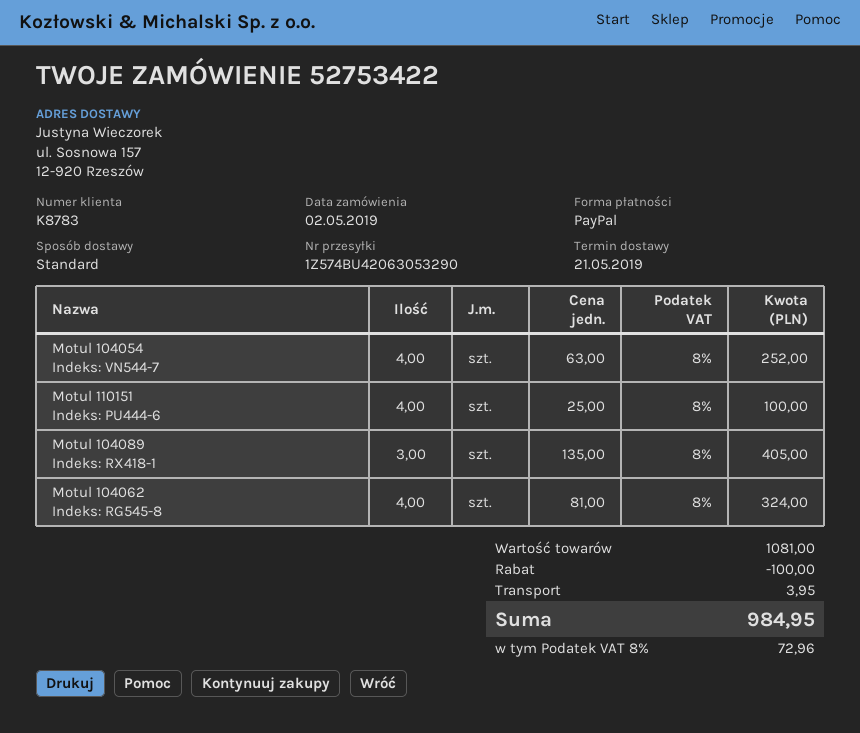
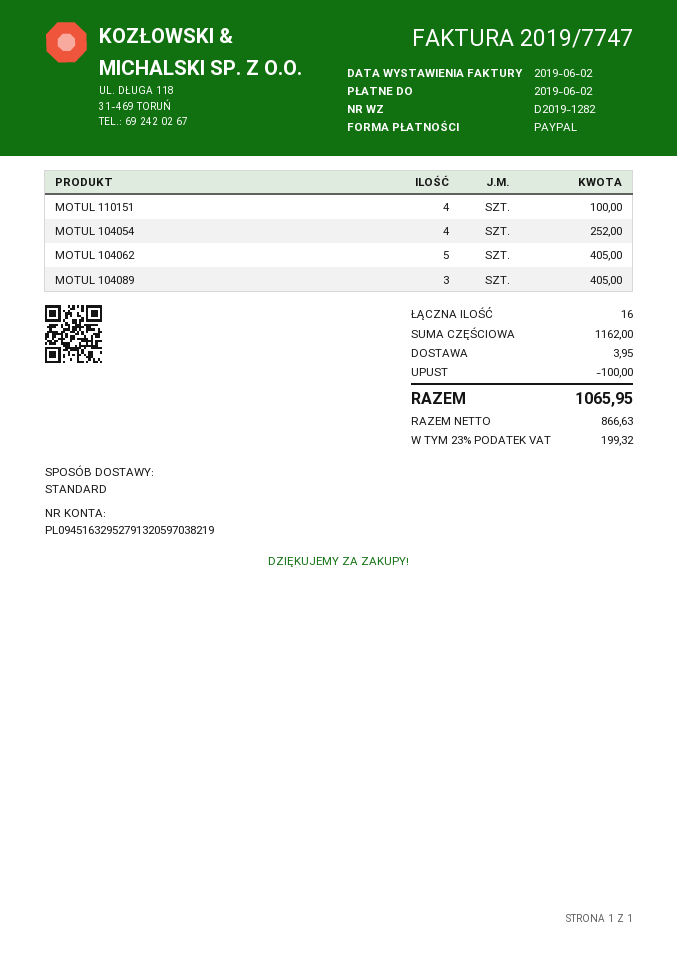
Motul 104062: 4 for 324.00 -> 5 for 405.00
subtotal: 1081.00 -> 1162.00
tax: 8% = 72.96 -> 23% = 199.32
total: 984.95 -> 1065.95

